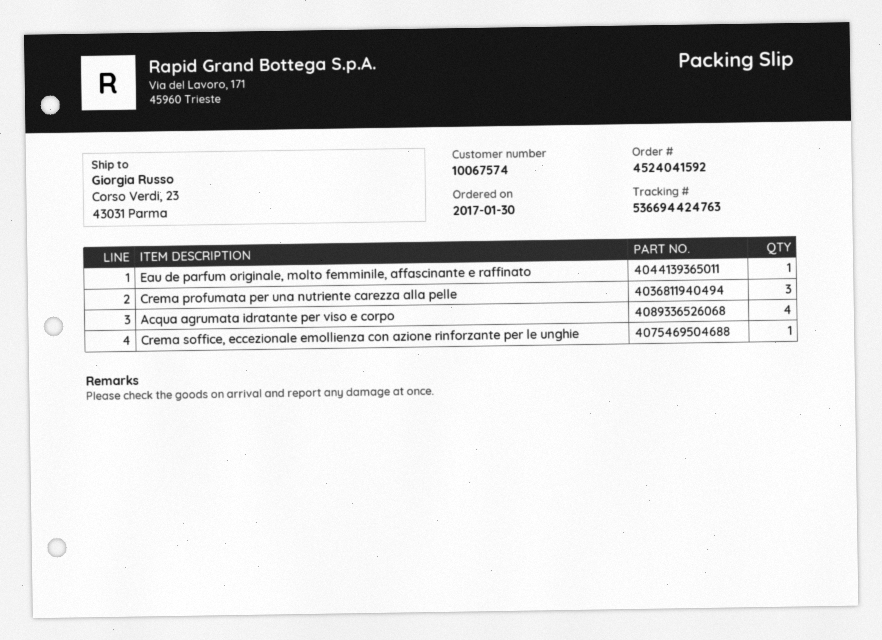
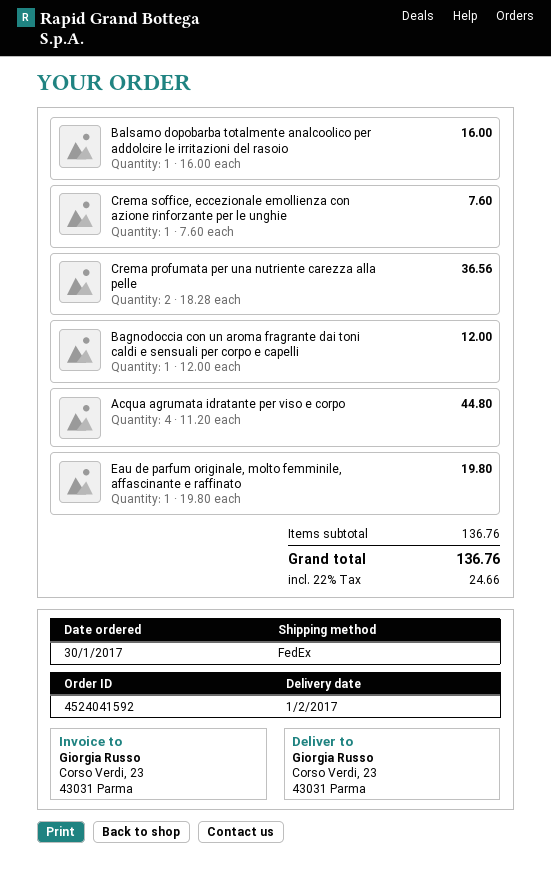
Crema profumata per una nutriente carezza alla pelle: 3 -> 2
Balsamo dopobarba totalmente analcoolico per addolcire le irritazioni del rasoio: none -> 1
Bagnodoccia con un aroma fragrante dai toni caldi e sensuali per corpo e capelli: none -> 1

